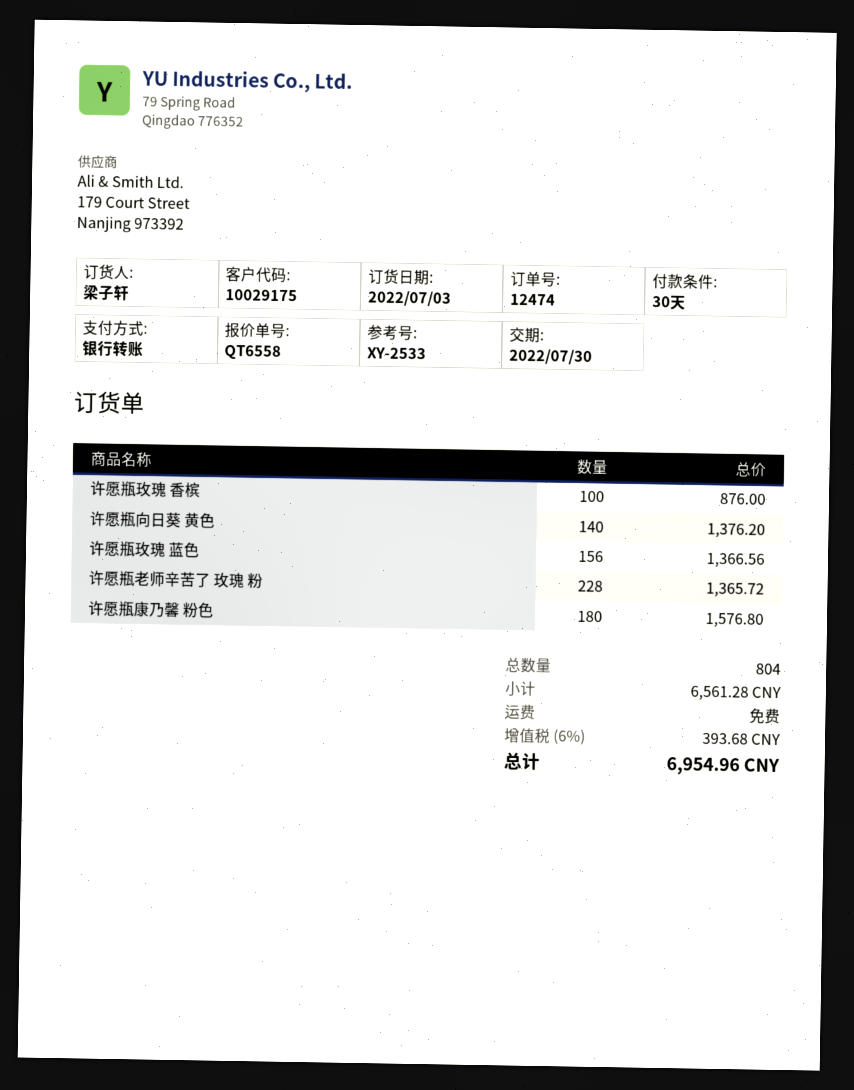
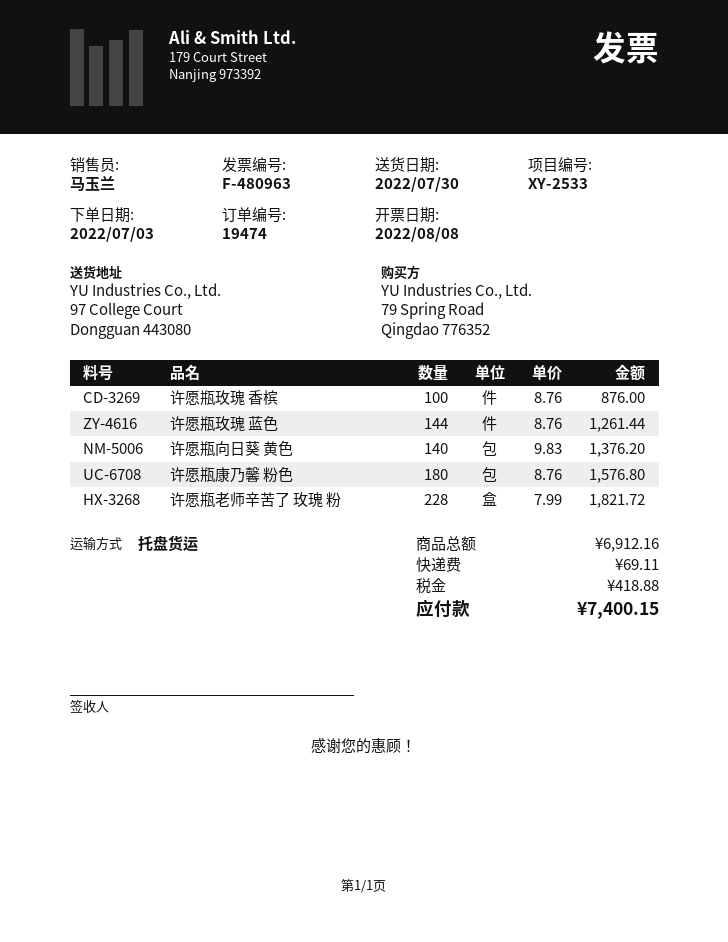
order number: 12474 -> 19474
许愿瓶玫瑰 蓝色: 156 for 1366.56 -> 144 for 1261.44
许愿瓶老师辛苦了 玫瑰 粉: 228 for 1365.72 -> 228 for 1821.72
subtotal: 6561.28 -> 6912.16
shipping: 0.00 -> 69.11
tax: 393.68 -> 418.88
total: 6954.96 -> 7400.15

